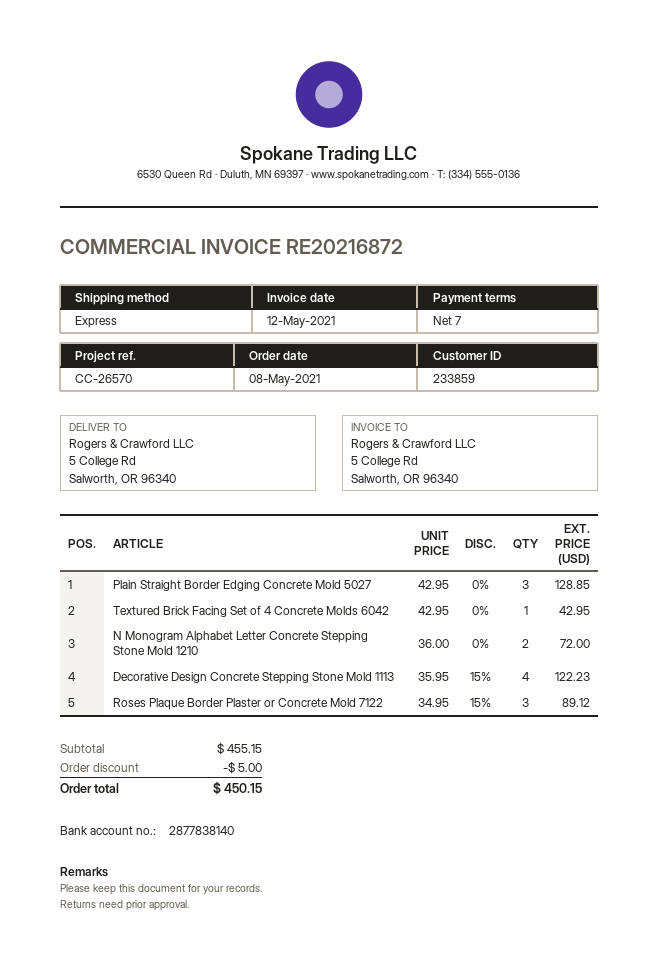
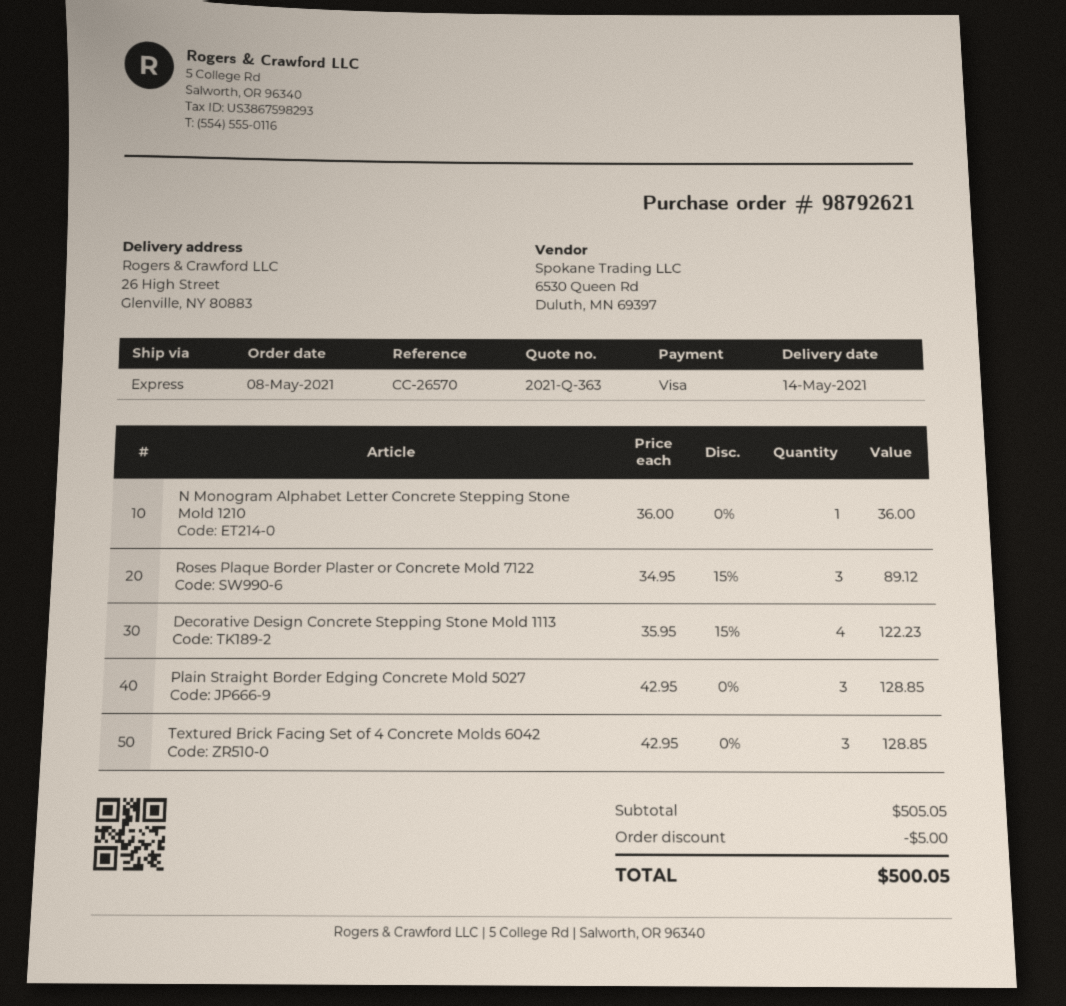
ship to: 5 College Rd, Salworth, OR 96340 -> 26 High Street, Glenville, NY 80883
Textured Brick Facing Set of 4 Concrete Molds 6042: 1 x 42.95 = 42.95 -> 3 x 42.95 = 128.85
N Monogram Alphabet Letter Concrete Stepping Stone Mold 1210: 2 x 36.00 = 72.00 -> 1 x 36.00 = 36.00
subtotal: 455.15 -> 505.05
total: 450.15 -> 500.05

